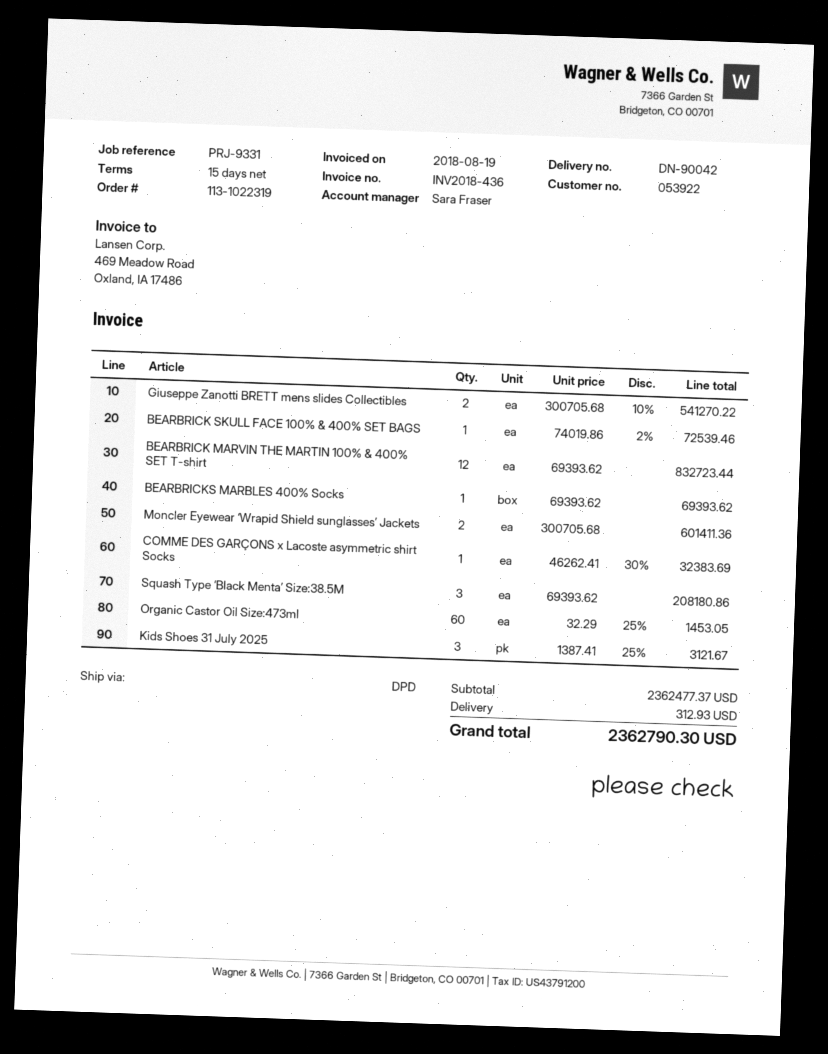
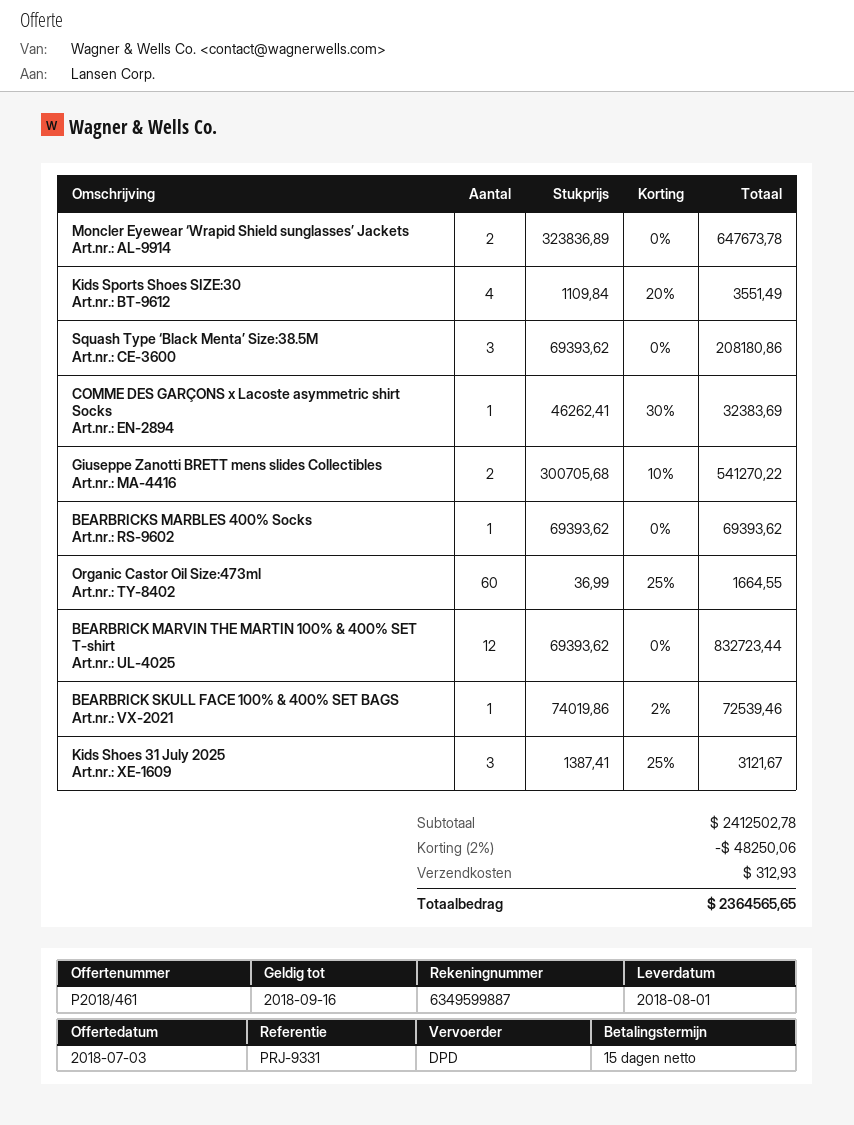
Moncler Eyewear ‘Wrapid Shield sunglasses’ Jackets: 2 x 300705.68 = 601411.36 -> 2 x 323836.89 = 647673.78
Organic Castor Oil Size:473ml: 60 x 32.29 - 25% = 1453.05 -> 60 x 36.99 - 25% = 1664.55
Kids Sports Shoes SIZE:30: none -> 4 x 1109.84 - 20% = 3551.49
subtotal: 2362477.37 -> 2412502.78
discount: none -> 2% = 48250.06
total: 2362790.30 -> 2364565.65

